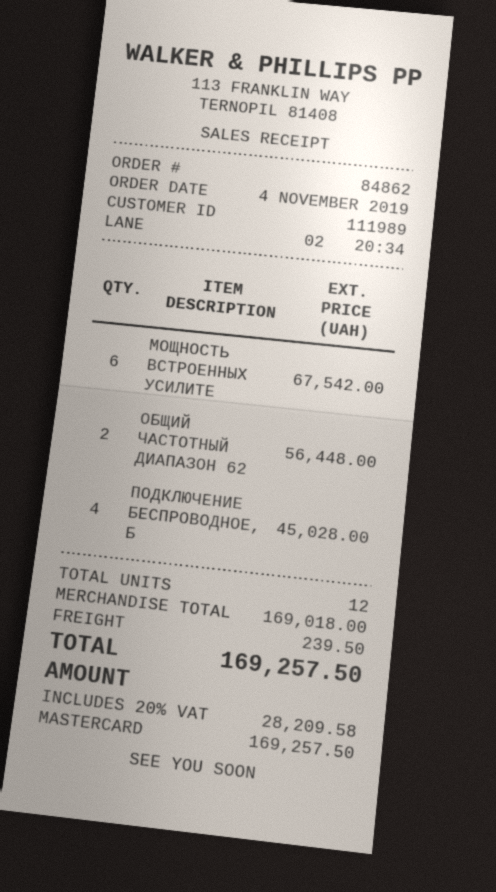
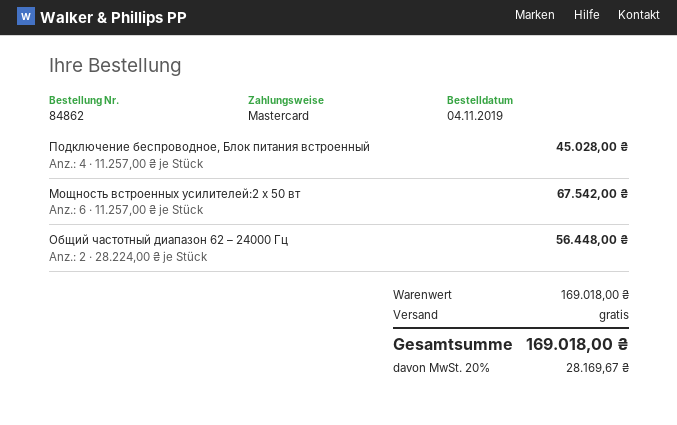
shipping: 239.50 -> 0.00
tax: 20% = 28209.58 -> 20% = 28169.67
total: 169257.50 -> 169018.00

